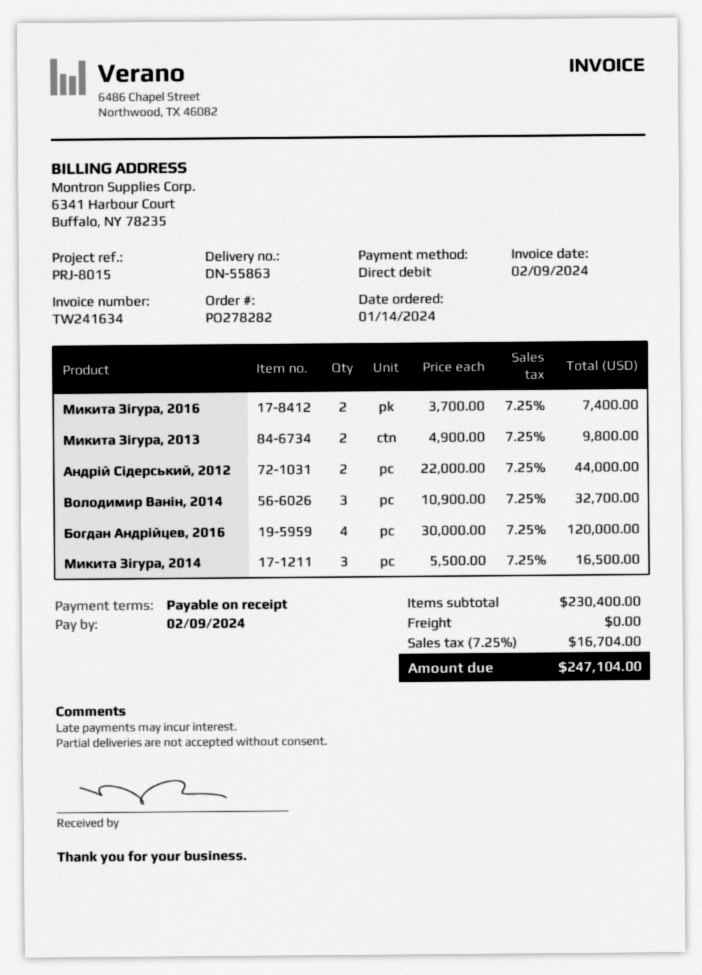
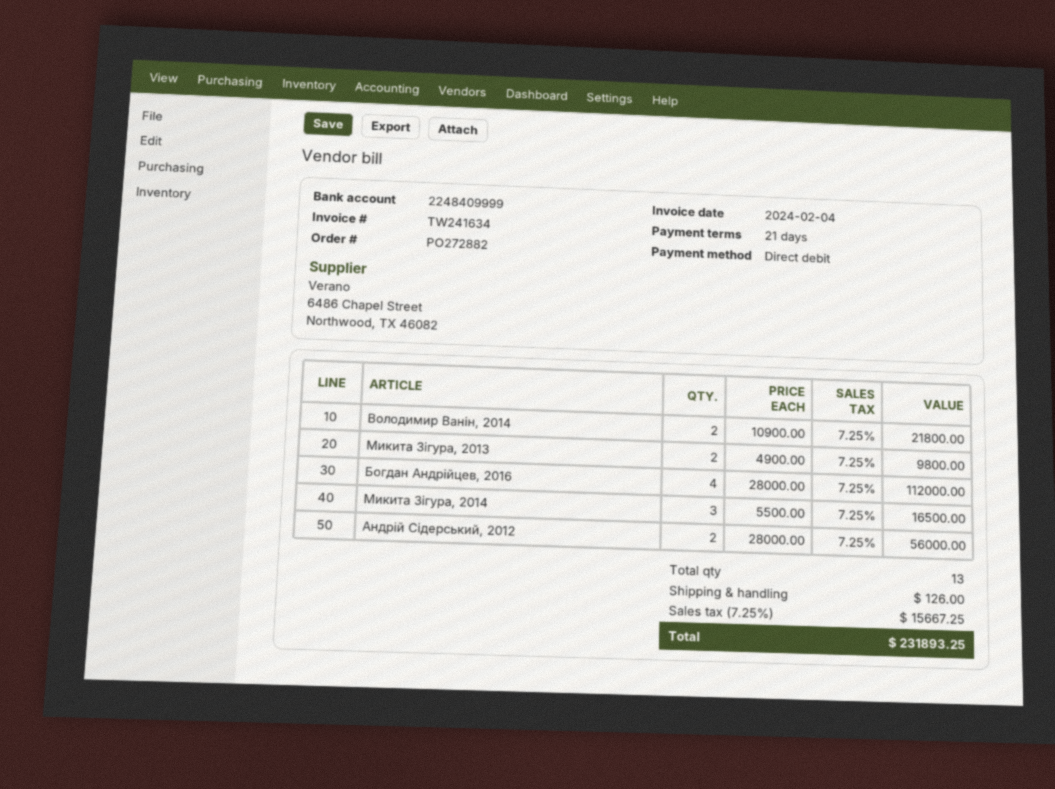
order number: PO278282 -> PO272882
invoice date: 2024-02-09 -> 2024-02-04
payment terms: on receipt -> 21 days
Микита Зігура, 2016: 2 x 3700.00 = 7400.00 -> none
Андрій Сідерський, 2012: 2 x 22000.00 = 44000.00 -> 2 x 28000.00 = 56000.00
Володимир Ванін, 2014: 3 x 10900.00 = 32700.00 -> 2 x 10900.00 = 21800.00
Богдан Андрійцев, 2016: 4 x 30000.00 = 120000.00 -> 4 x 28000.00 = 112000.00
shipping: 0.00 -> 126.00
tax: 7.25% = 16704.00 -> 7.25% = 15667.25
total: 247104.00 -> 231893.25

